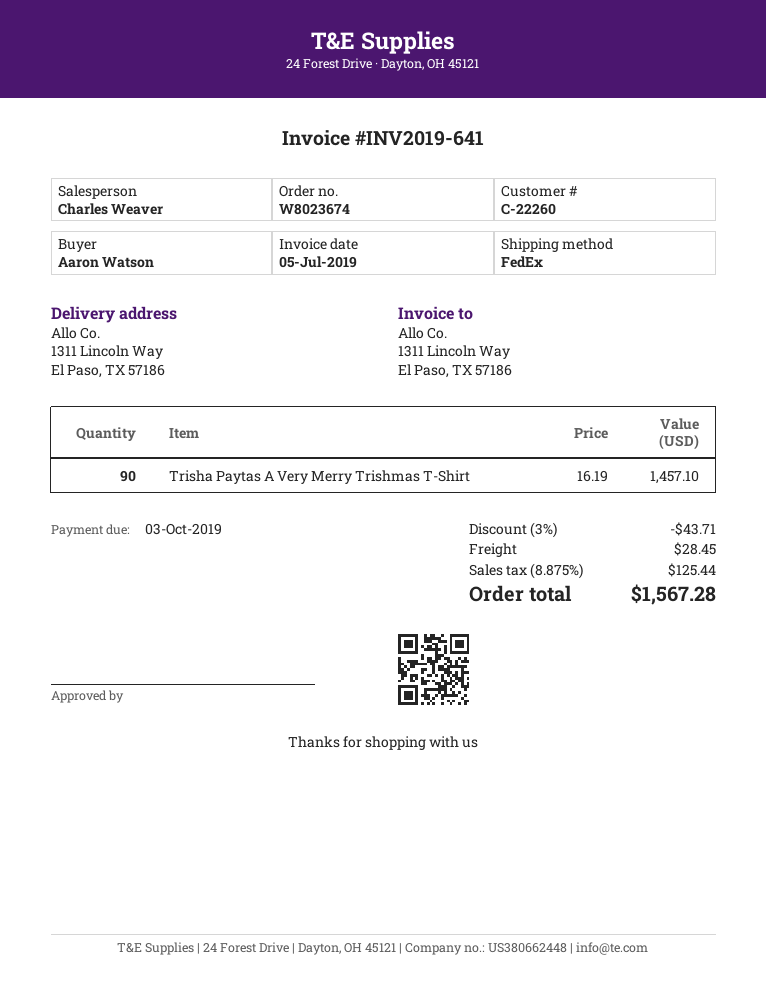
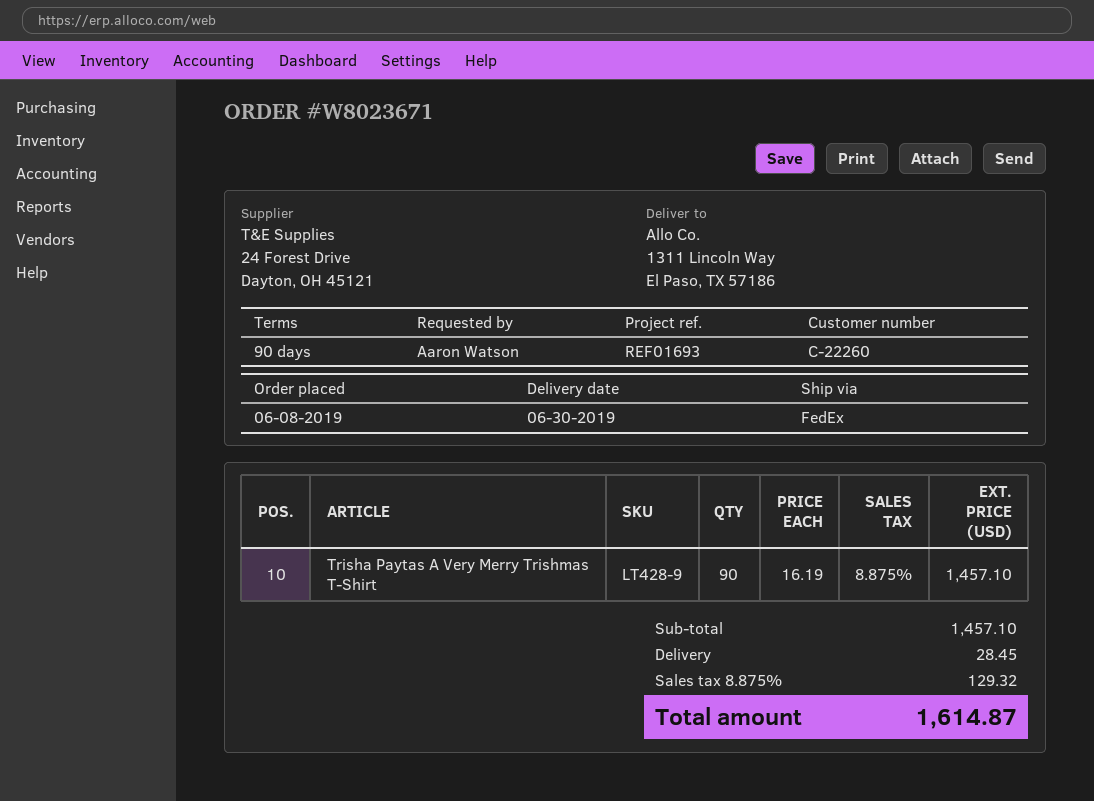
order number: W8023674 -> W8023671
discount: 3% = 43.71 -> none
tax: 8.875% = 125.44 -> 8.875% = 129.32
total: 1567.28 -> 1614.87

